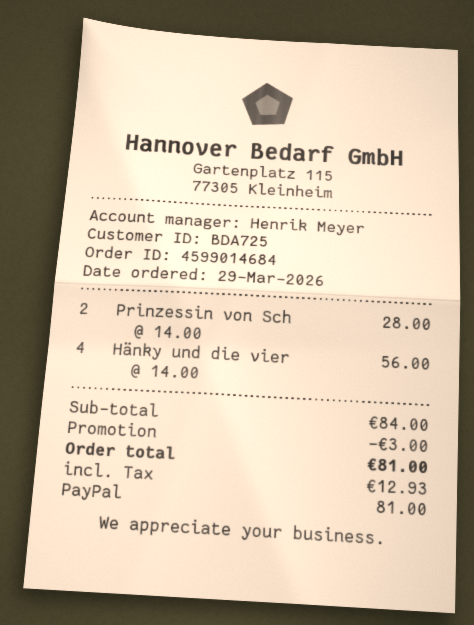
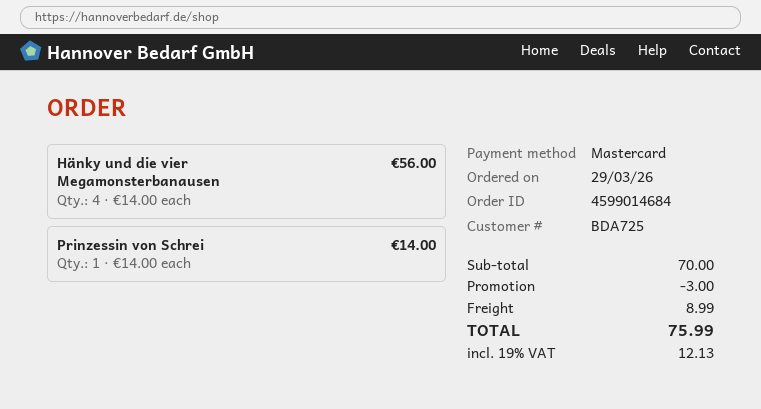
payment method: PayPal -> Mastercard
Prinzessin von Sch: 2 x 14.00 = 28.00 -> 1 x 14.00 = 14.00
subtotal: 84.00 -> 70.00
shipping: none -> 8.99
tax: 12.93 -> 12.13
total: 81.00 -> 75.99

